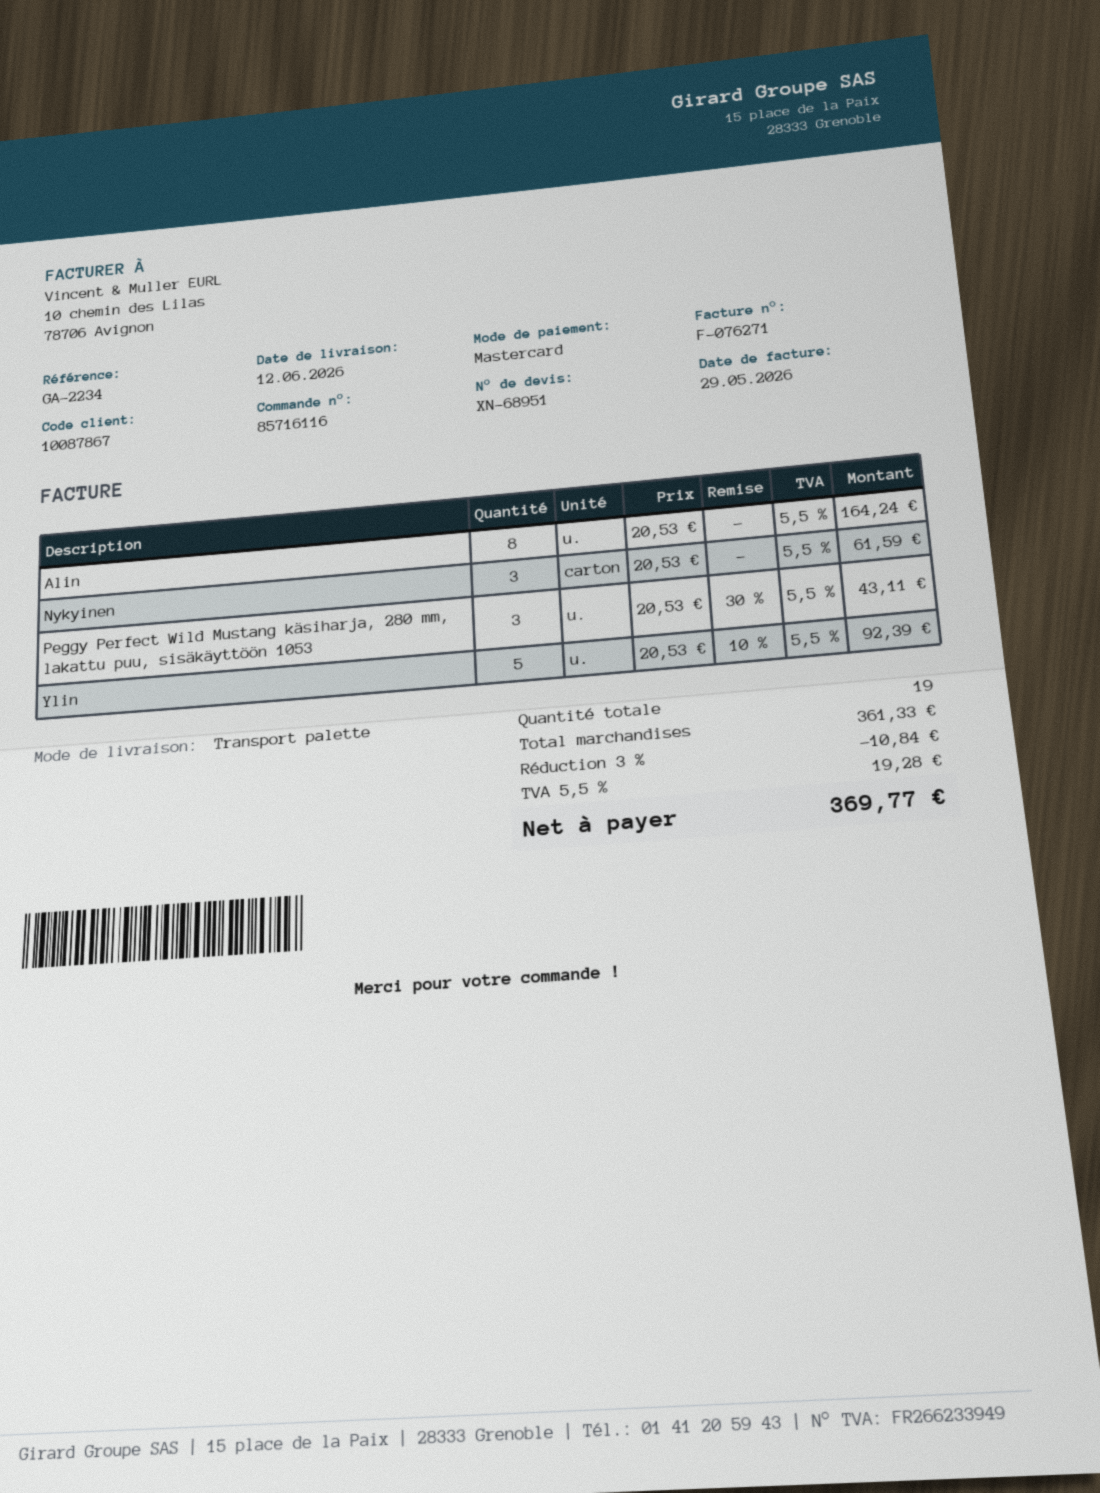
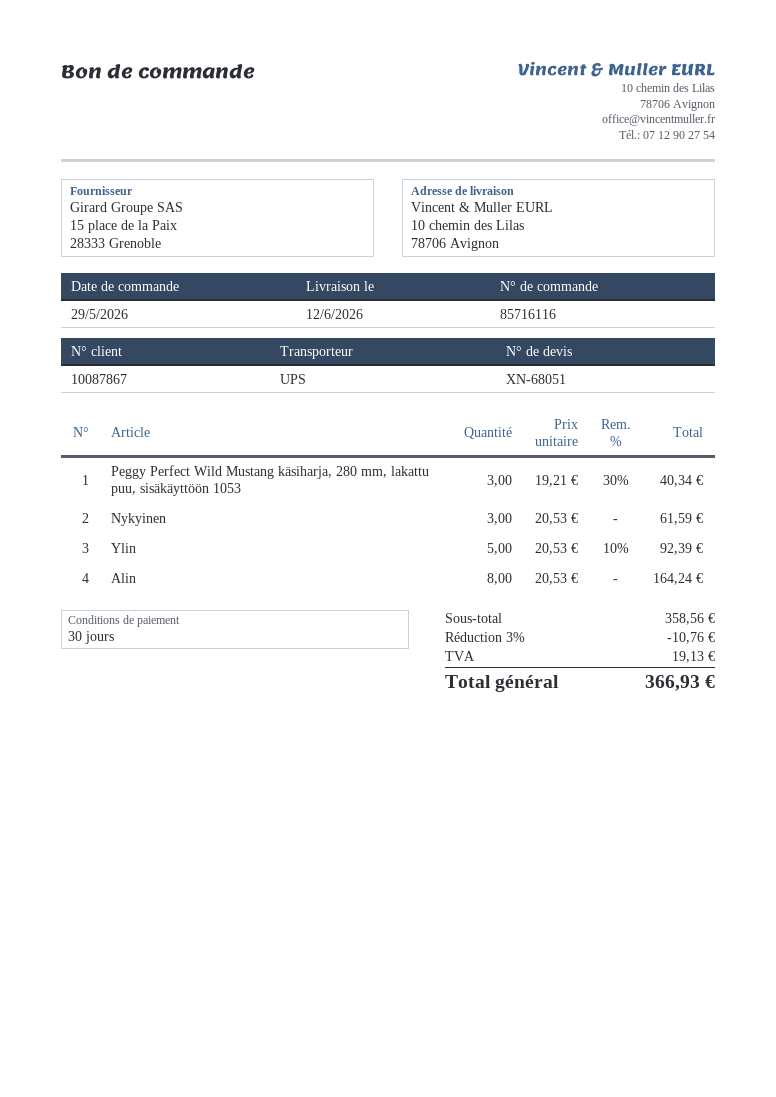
quote number: XN-68951 -> XN-68051
shipping method: pallet freight -> UPS
Peggy Perfect Wild Mustang käsiharja, 280 mm, lakattu puu, sisäkäyttöön 1053: 3 x 20.53 - 30% = 43.11 -> 3 x 19.21 - 30% = 40.34
subtotal: 361.33 -> 358.56
discount: 3% = 10.84 -> 3% = 10.76
tax: 19.28 -> 19.13
total: 369.77 -> 366.93

